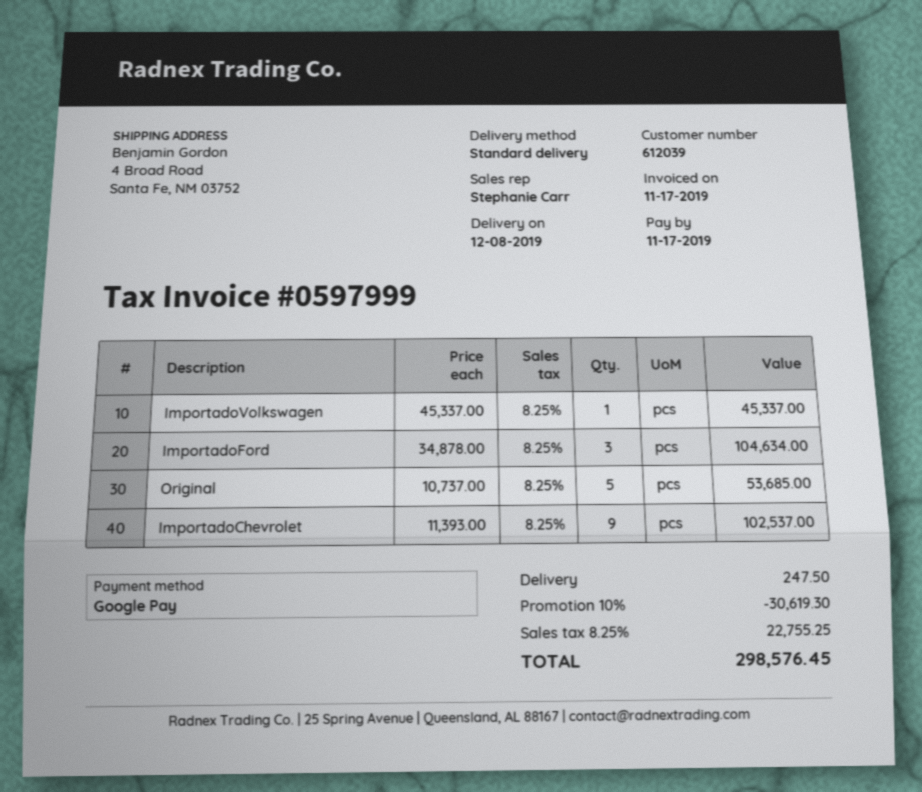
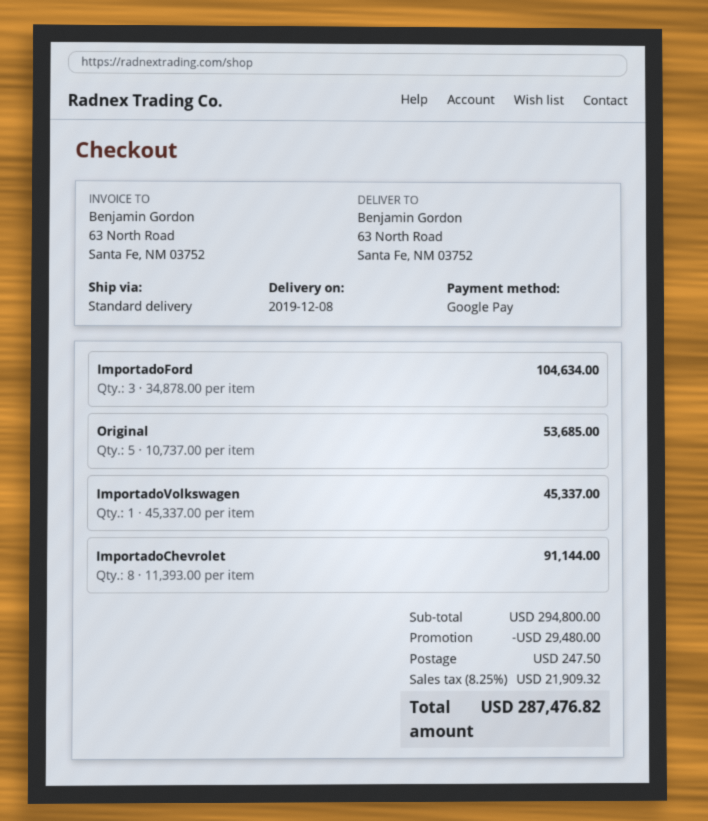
ship to: 4 Broad Road, Santa Fe, NM 03752 -> 63 North Road, Santa Fe, NM 03752
ImportadoChevrolet: 9 x 11393.00 = 102537.00 -> 8 x 11393.00 = 91144.00
discount: 30619.30 -> 29480.00
tax: 8.25% = 22755.25 -> 8.25% = 21909.32
total: 298576.45 -> 287476.82

